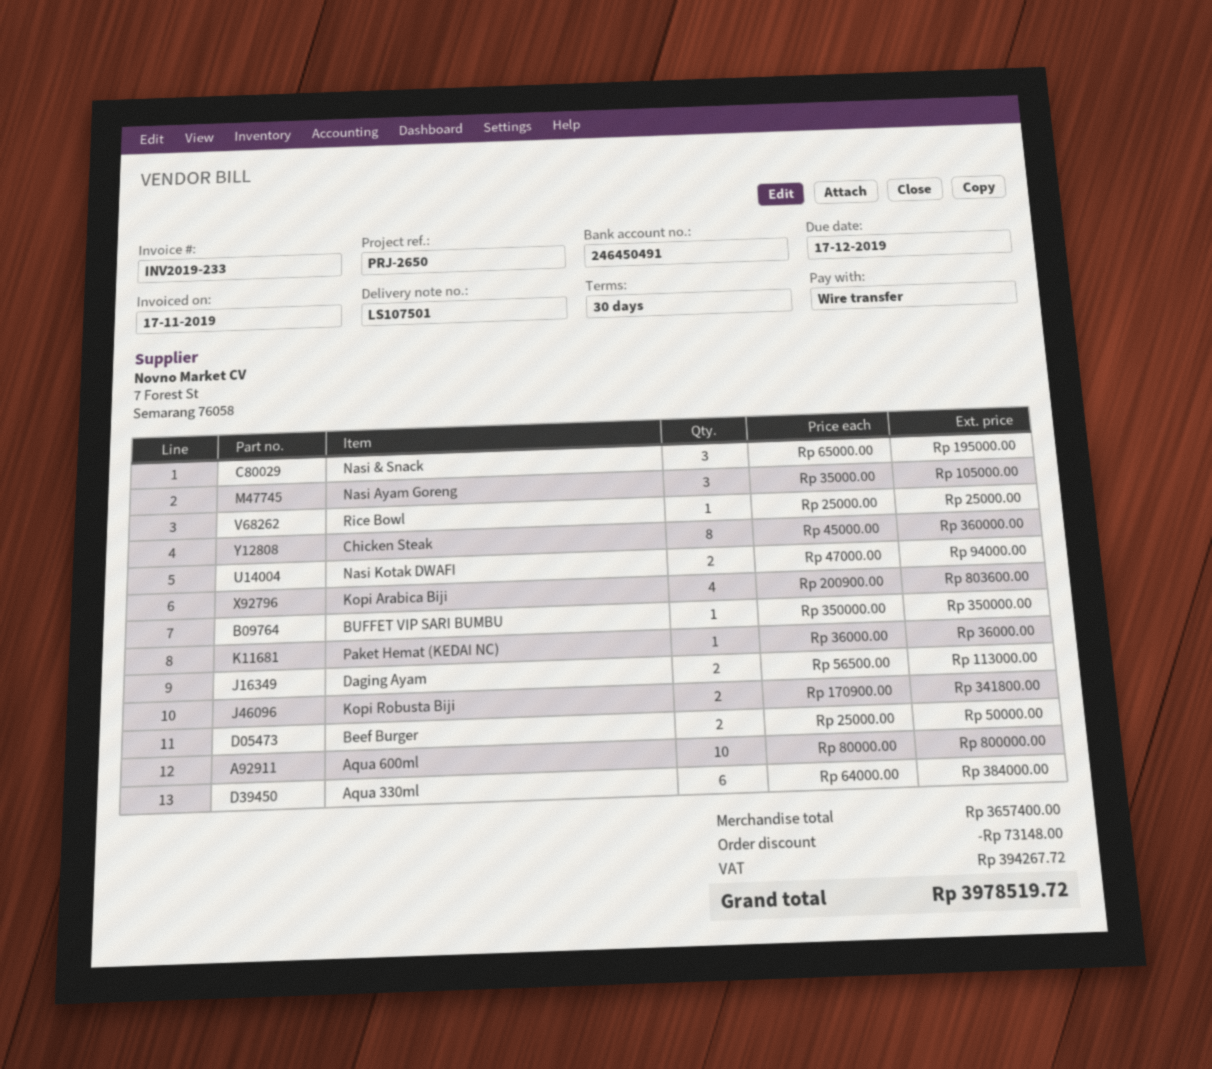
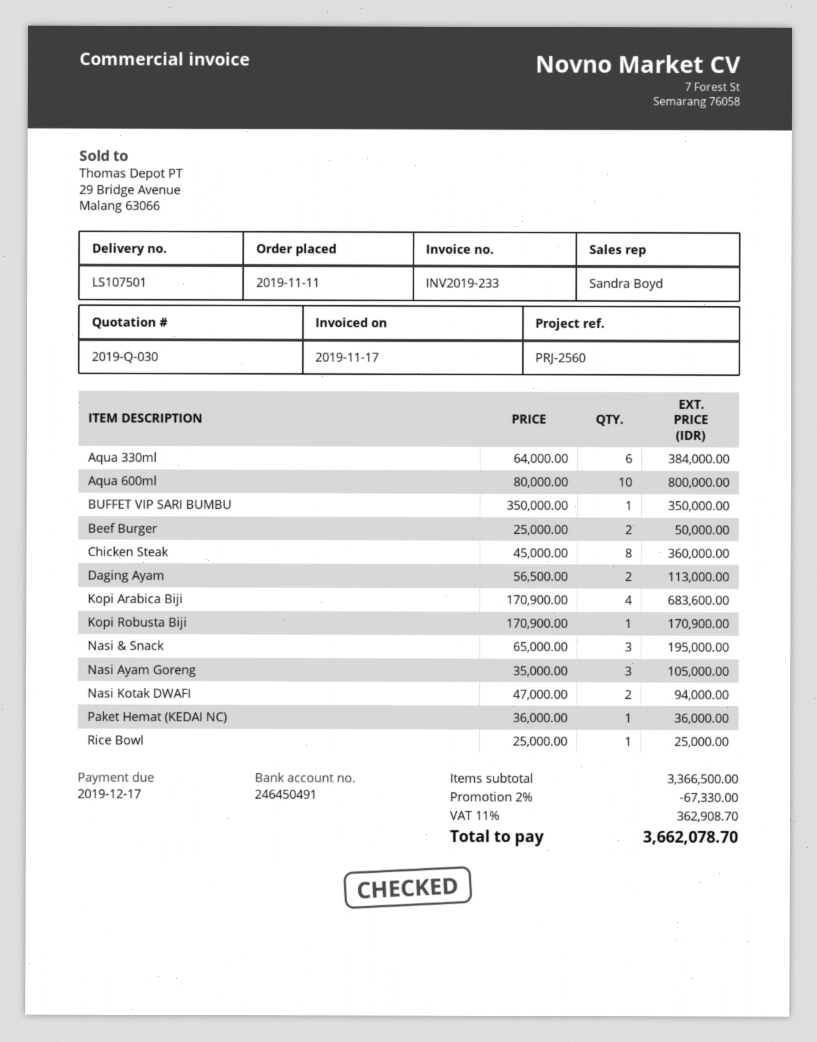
reference: PRJ-2650 -> PRJ-2560
Kopi Arabica Biji: 4 x 200900.00 = 803600.00 -> 4 x 170900.00 = 683600.00
Kopi Robusta Biji: 2 x 170900.00 = 341800.00 -> 1 x 170900.00 = 170900.00
subtotal: 3657400.00 -> 3366500.00
discount: 73148.00 -> 67330.00
tax: 394267.72 -> 362908.70
total: 3978519.72 -> 3662078.70

